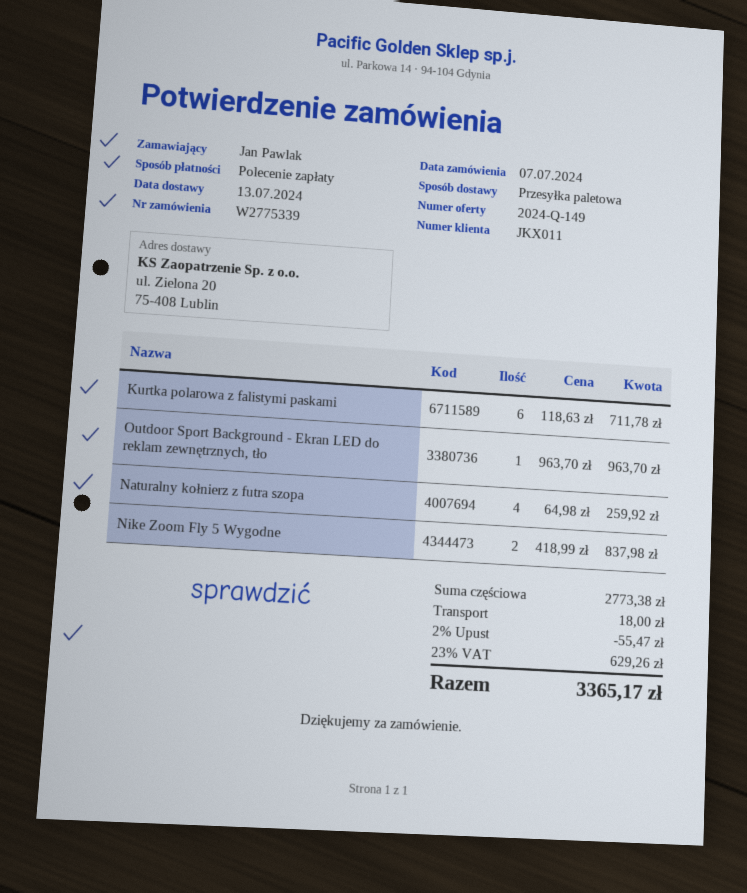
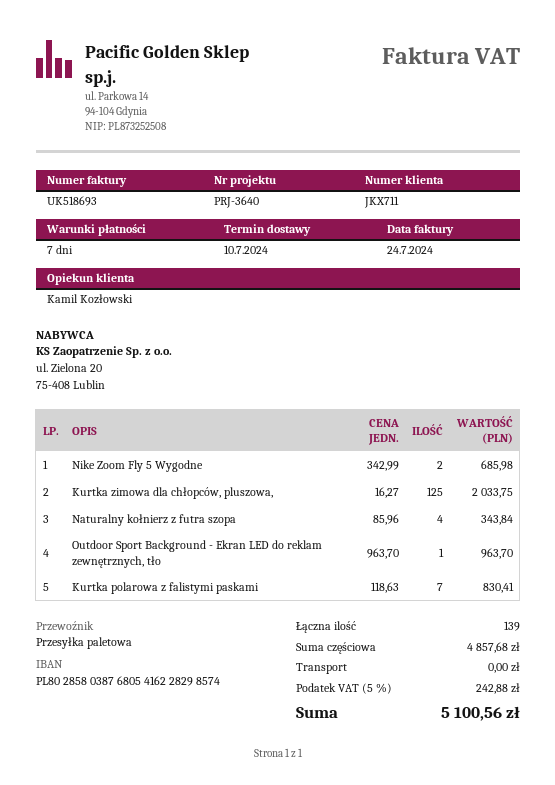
delivery date: 2024-07-13 -> 2024-07-10
customer number: JKX011 -> JKX711
Kurtka polarowa z falistymi paskami: 6 x 118.63 = 711.78 -> 7 x 118.63 = 830.41
Naturalny kołnierz z futra szopa: 4 x 64.98 = 259.92 -> 4 x 85.96 = 343.84
Nike Zoom Fly 5 Wygodne: 2 x 418.99 = 837.98 -> 2 x 342.99 = 685.98
Kurtka zimowa dla chłopców, pluszowa,: none -> 125 x 16.27 = 2033.75
subtotal: 2773.38 -> 4857.68
discount: 2% = 55.47 -> none
shipping: 18.00 -> 0.00
tax: 23% = 629.26 -> 5% = 242.88
total: 3365.17 -> 5100.56

